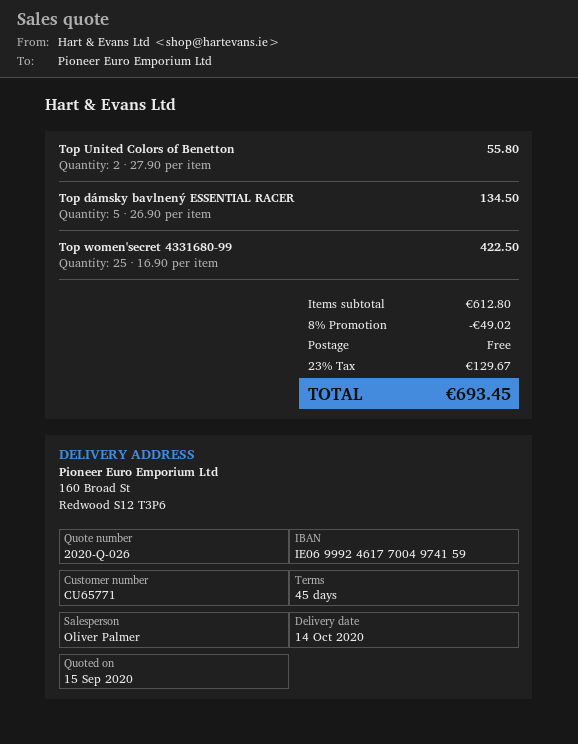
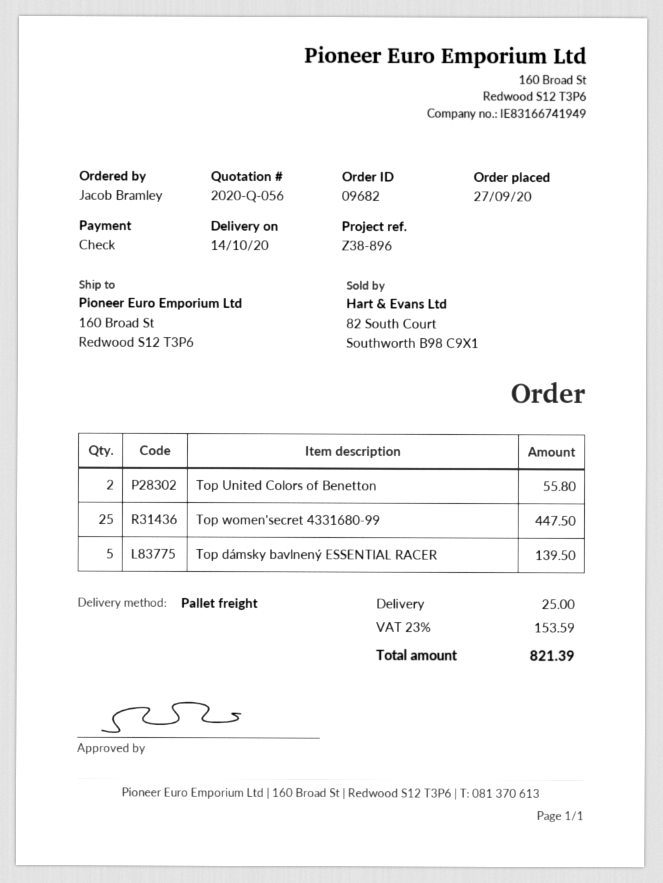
quote number: 2020-Q-026 -> 2020-Q-056
Top dámsky bavlnený ESSENTIAL RACER: 5 for 134.50 -> 5 for 139.50
Top women'secret 4331680-99: 25 for 422.50 -> 25 for 447.50
discount: 8% = 49.02 -> none
shipping: 0.00 -> 25.00
tax: 23% = 129.67 -> 23% = 153.59
total: 693.45 -> 821.39

